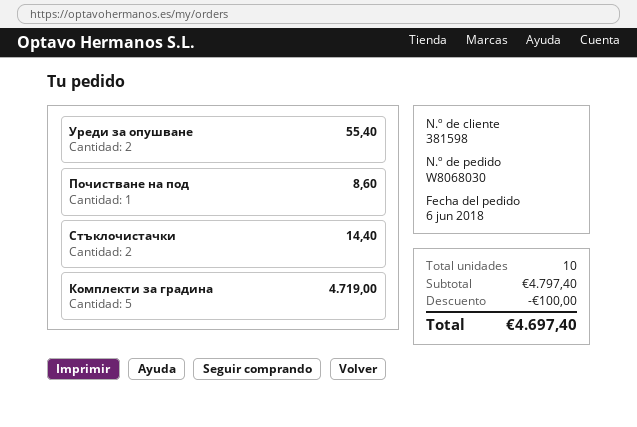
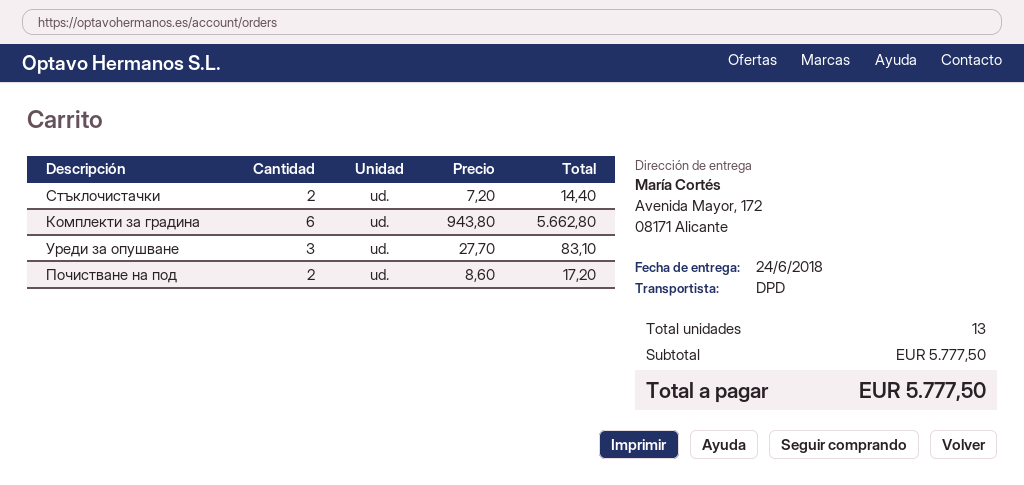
Уреди за опушване: 2 for 55.40 -> 3 for 83.10
Почистване на под: 1 for 8.60 -> 2 for 17.20
Комплекти за градина: 5 for 4719.00 -> 6 for 5662.80
total quantity: 10 -> 13
subtotal: 4797.40 -> 5777.50
discount: 100.00 -> none
total: 4697.40 -> 5777.50

